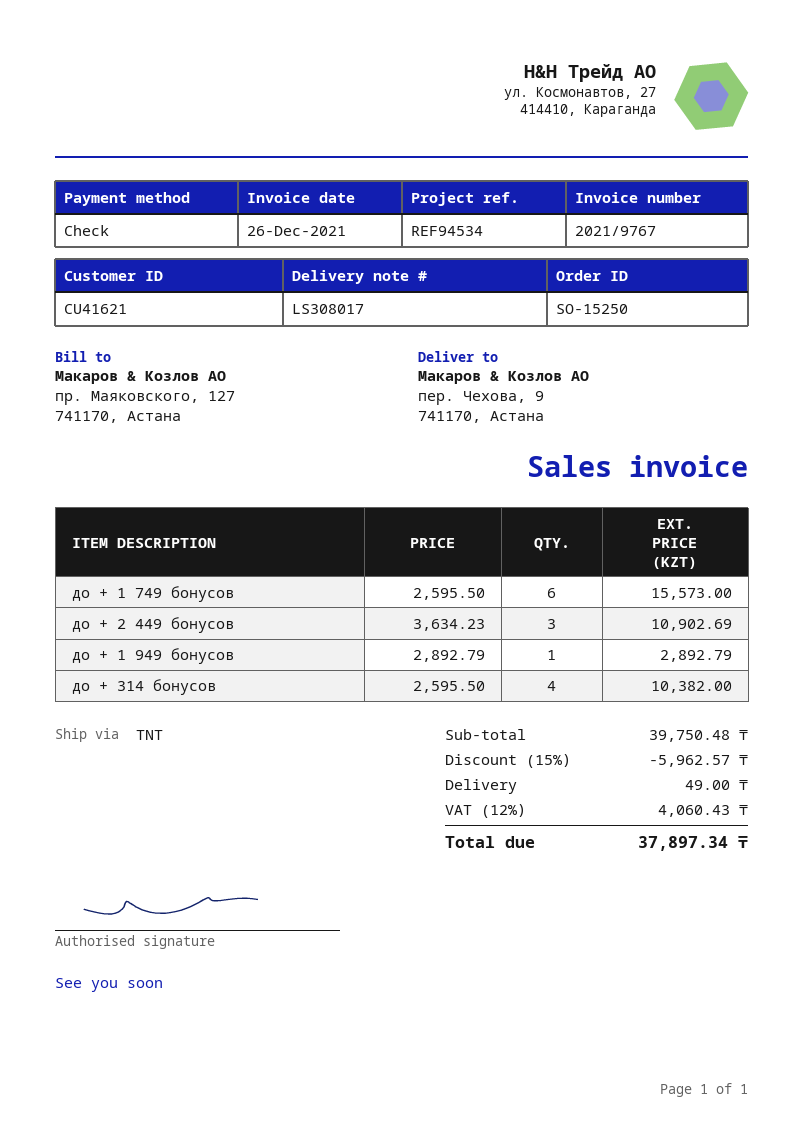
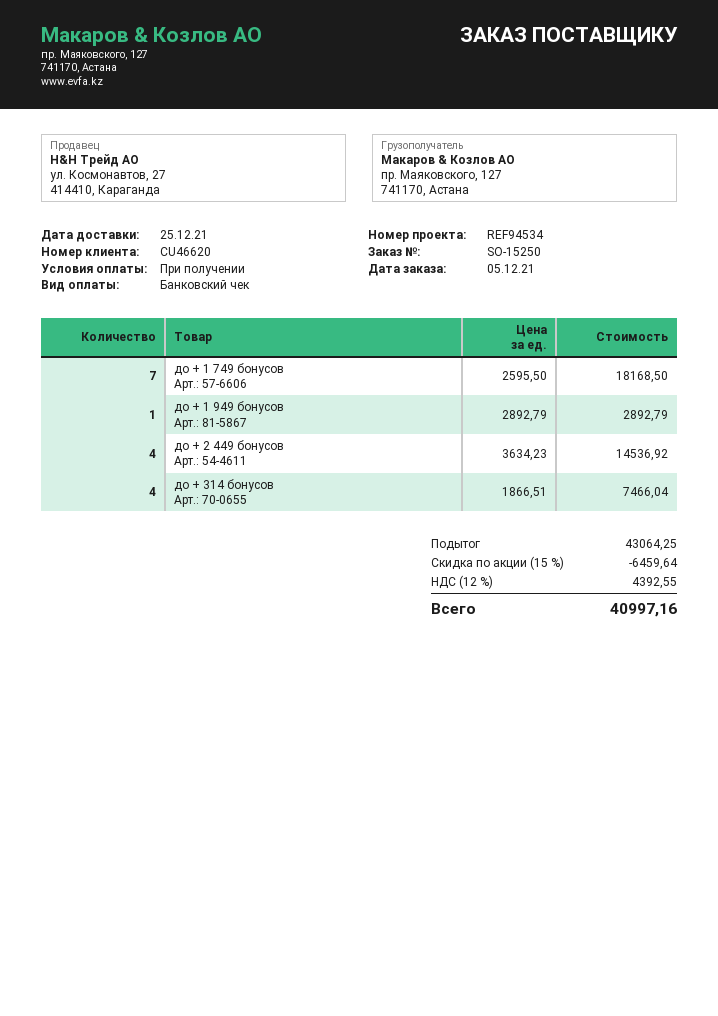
customer number: CU41621 -> CU46620
ship to: пер. Чехова, 9, 741170, Астана -> пр. Маяковского, 127, 741170, Астана
до + 1 749 бонусов: 6 x 2595.50 = 15573.00 -> 7 x 2595.50 = 18168.50
до + 2 449 бонусов: 3 x 3634.23 = 10902.69 -> 4 x 3634.23 = 14536.92
до + 314 бонусов: 4 x 2595.50 = 10382.00 -> 4 x 1866.51 = 7466.04
subtotal: 39750.48 -> 43064.25
discount: 15% = 5962.57 -> 15% = 6459.64
shipping: 49.00 -> none
tax: 12% = 4060.43 -> 12% = 4392.55
total: 37897.34 -> 40997.16

